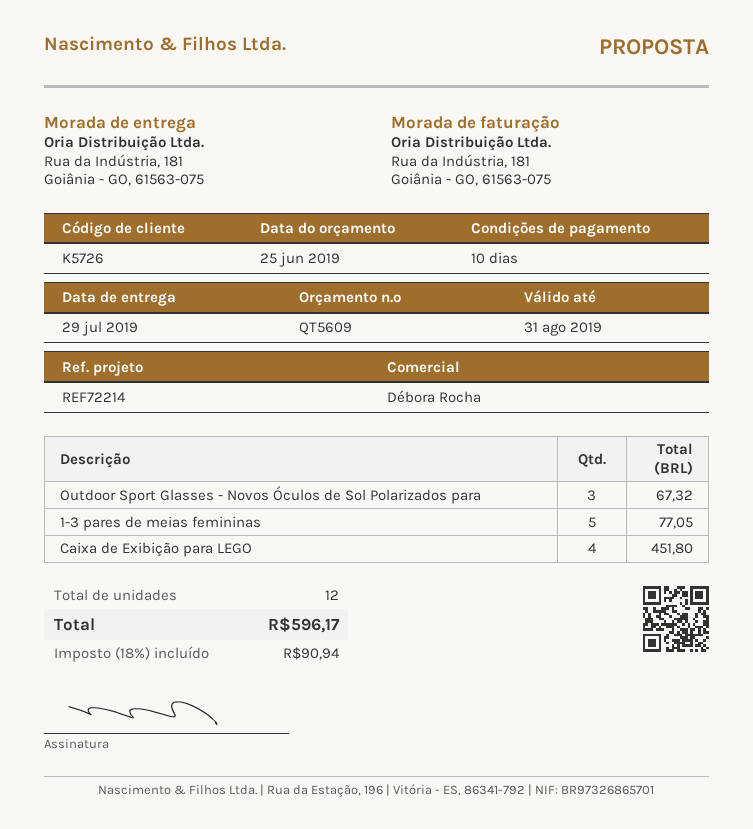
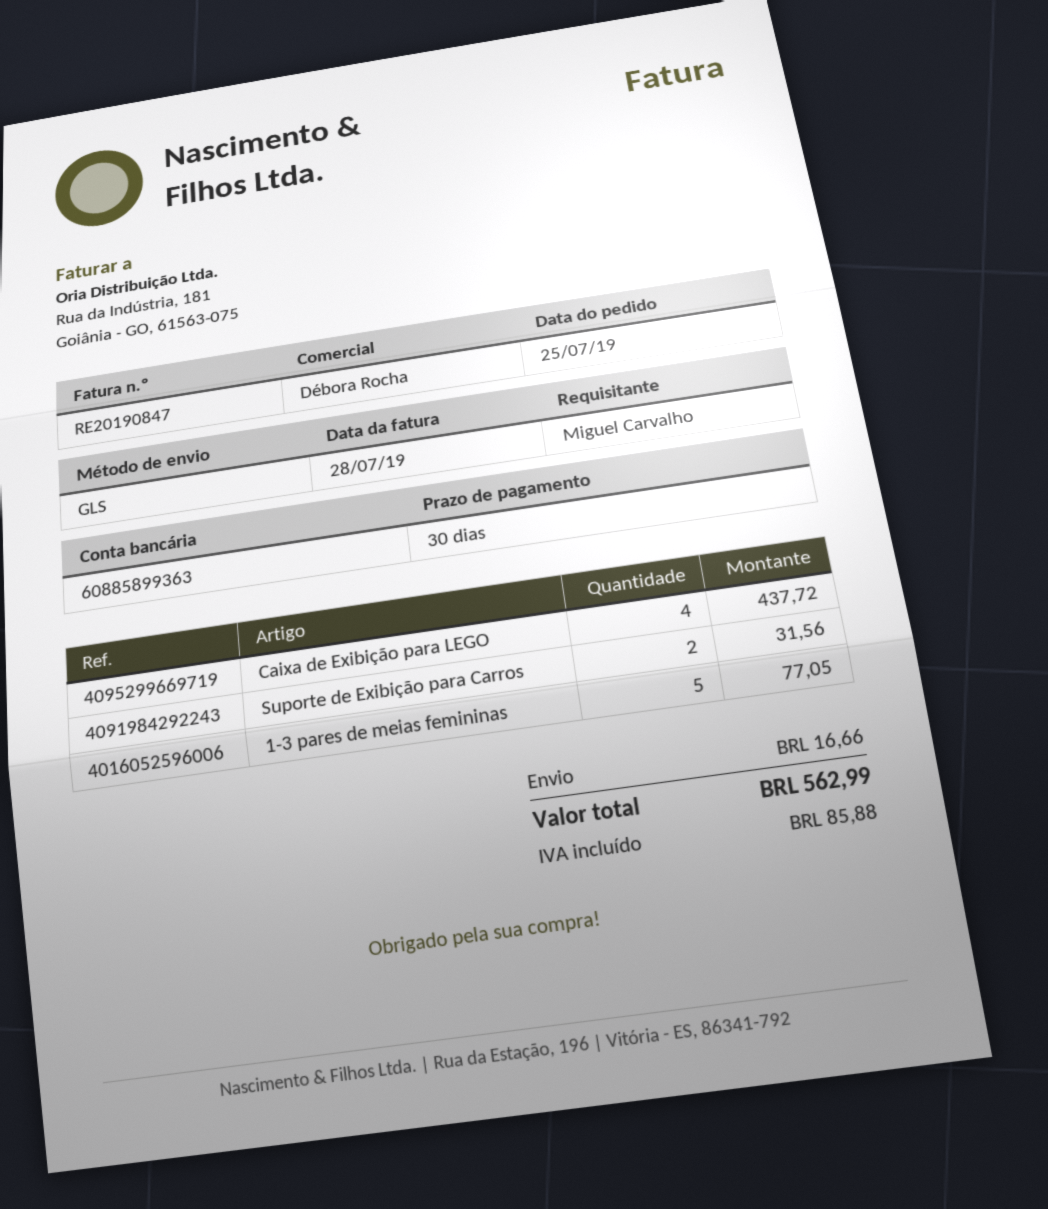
payment terms: 10 days -> 30 days
Outdoor Sport Glasses - Novos Óculos de Sol Polarizados para: 3 for 67.32 -> none
Caixa de Exibição para LEGO: 4 for 451.80 -> 4 for 437.72
Suporte de Exibição para Carros: none -> 2 for 31.56
shipping: none -> 16.66
tax: 90.94 -> 85.88
total: 596.17 -> 562.99

